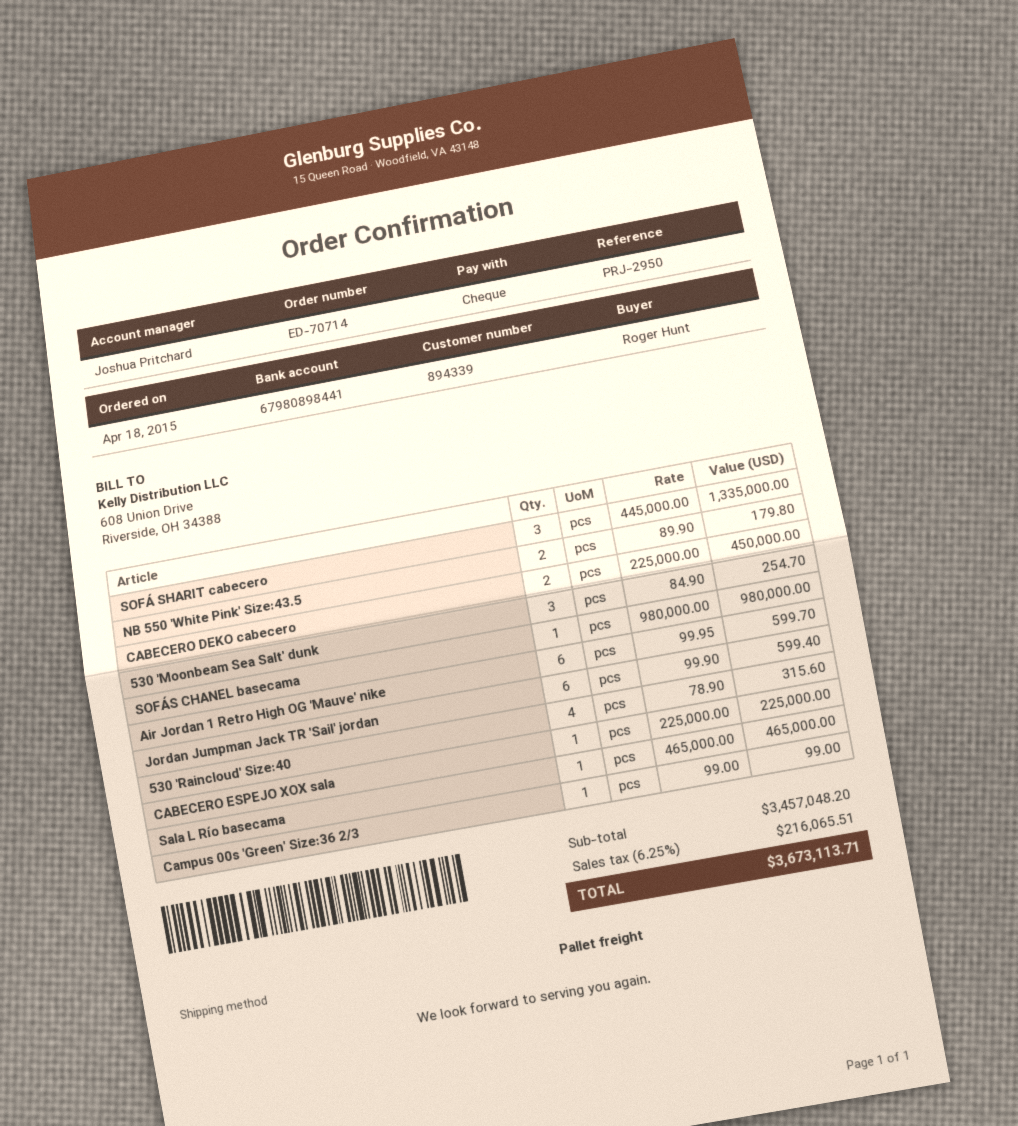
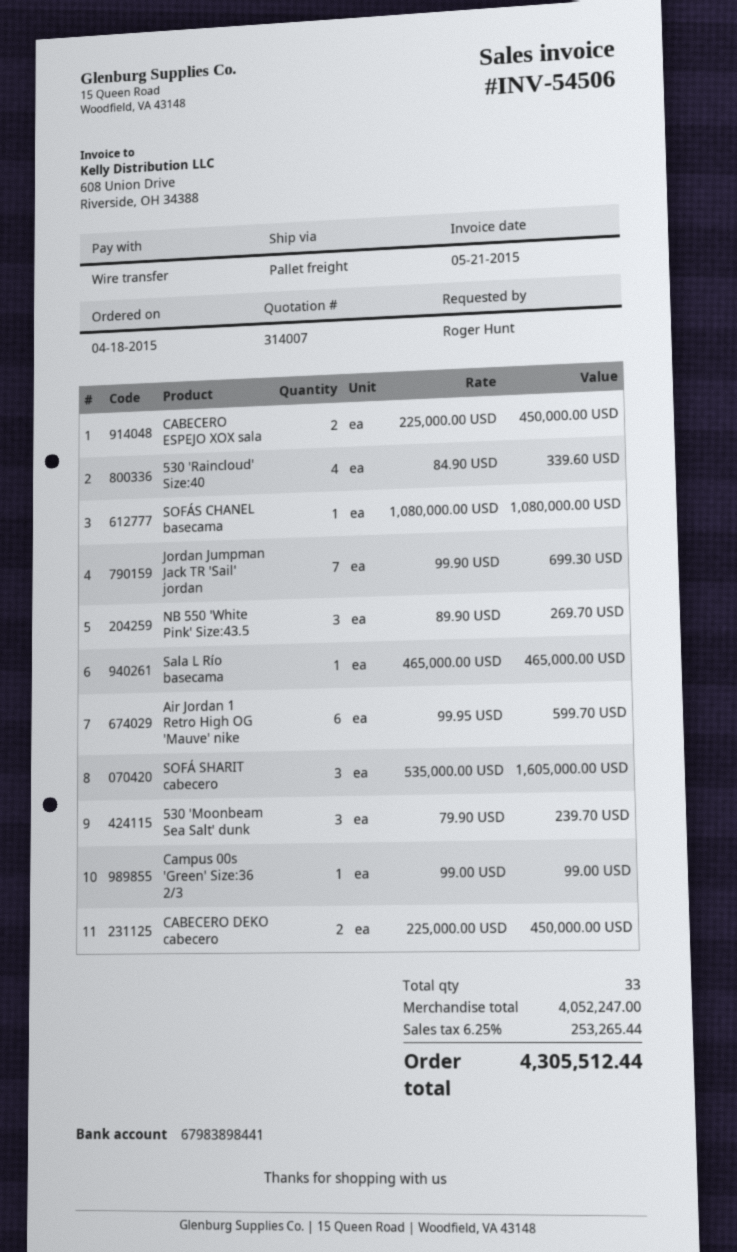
payment method: cheque -> bank transfer
bank account: 67980898441 -> 67983898441
SOFÁ SHARIT cabecero: 3 x 445000.00 = 1335000.00 -> 3 x 535000.00 = 1605000.00
NB 550 'White Pink' Size:43.5: 2 x 89.90 = 179.80 -> 3 x 89.90 = 269.70
530 'Moonbeam Sea Salt' dunk: 3 x 84.90 = 254.70 -> 3 x 79.90 = 239.70
SOFÁS CHANEL basecama: 1 x 980000.00 = 980000.00 -> 1 x 1080000.00 = 1080000.00
Jordan Jumpman Jack TR 'Sail' jordan: 6 x 99.90 = 599.40 -> 7 x 99.90 = 699.30
530 'Raincloud' Size:40: 4 x 78.90 = 315.60 -> 4 x 84.90 = 339.60
CABECERO ESPEJO XOX sala: 1 x 225000.00 = 225000.00 -> 2 x 225000.00 = 450000.00
subtotal: 3457048.20 -> 4052247.00
tax: 6.25% = 216065.51 -> 6.25% = 253265.44
total: 3673113.71 -> 4305512.44

